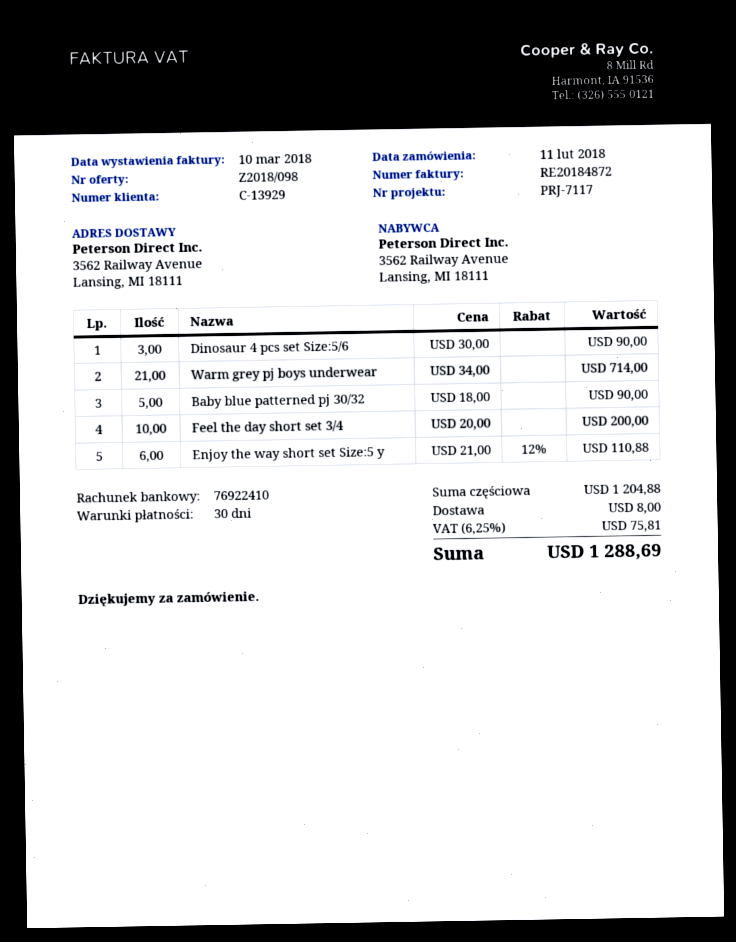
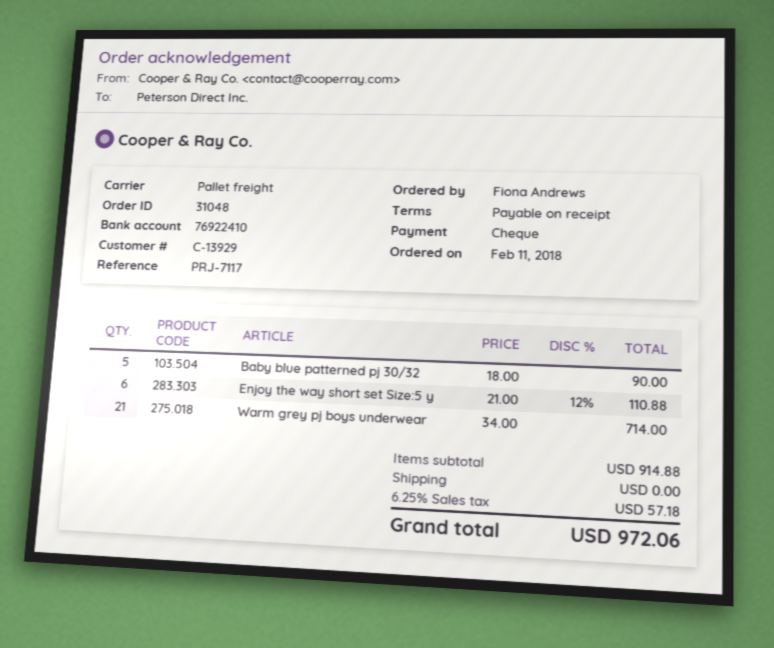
payment terms: 30 days -> on receipt
Dinosaur 4 pcs set Size:5/6: 3 x 30.00 = 90.00 -> none
Feel the day short set 3/4: 10 x 20.00 = 200.00 -> none
subtotal: 1204.88 -> 914.88
shipping: 8.00 -> 0.00
tax: 6.25% = 75.81 -> 6.25% = 57.18
total: 1288.69 -> 972.06

